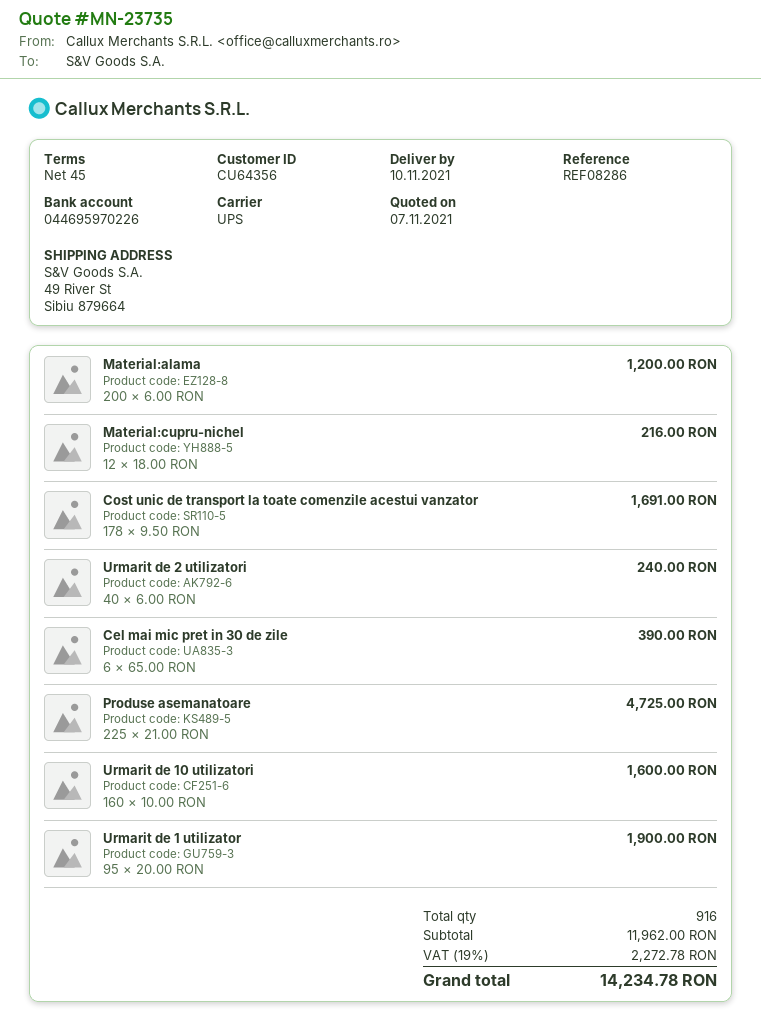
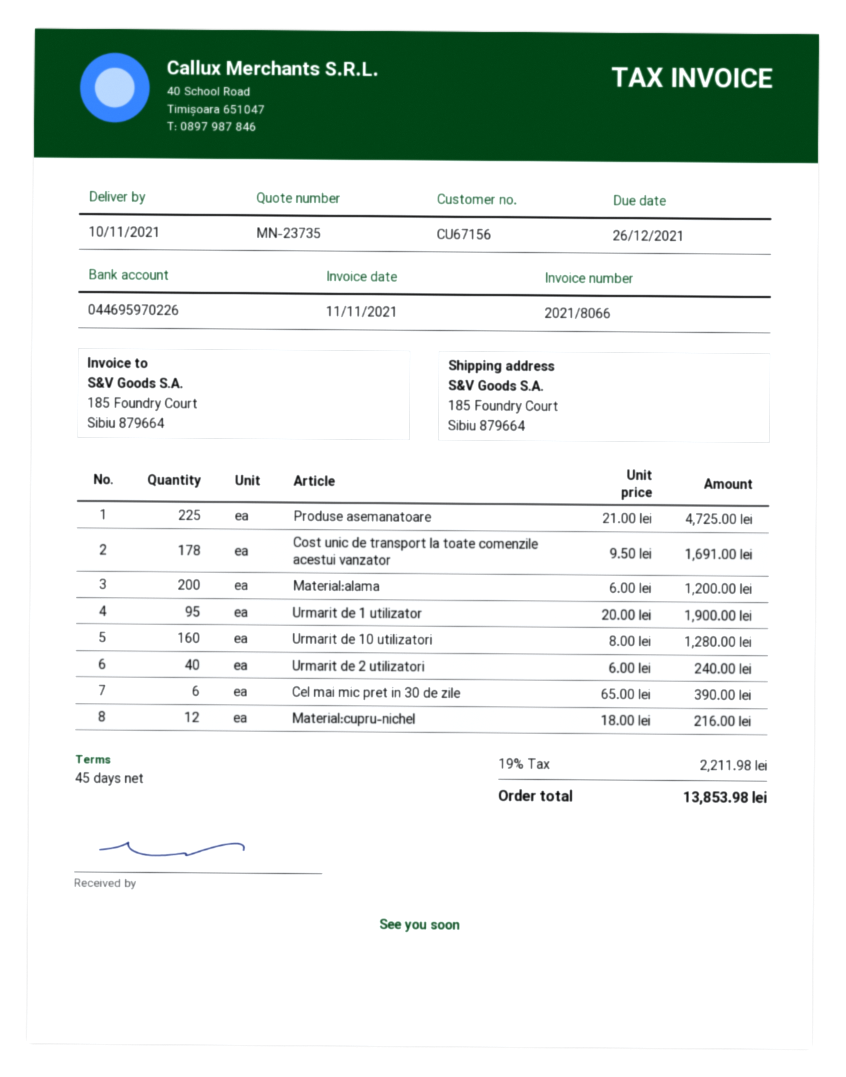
customer number: CU64356 -> CU67156
ship to: 49 River St, Sibiu 879664 -> 185 Foundry Court, Sibiu 879664
Urmarit de 10 utilizatori: 160 x 10.00 = 1600.00 -> 160 x 8.00 = 1280.00
tax: 19% = 2272.78 -> 19% = 2211.98
total: 14234.78 -> 13853.98

